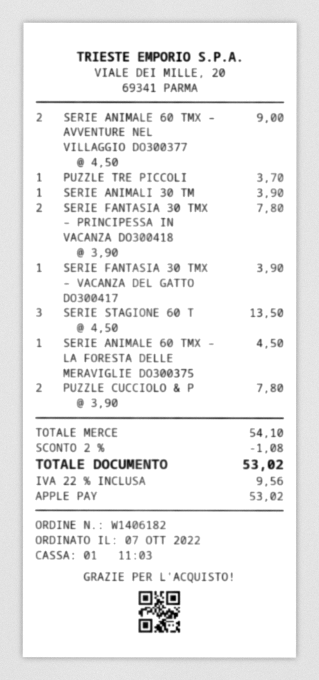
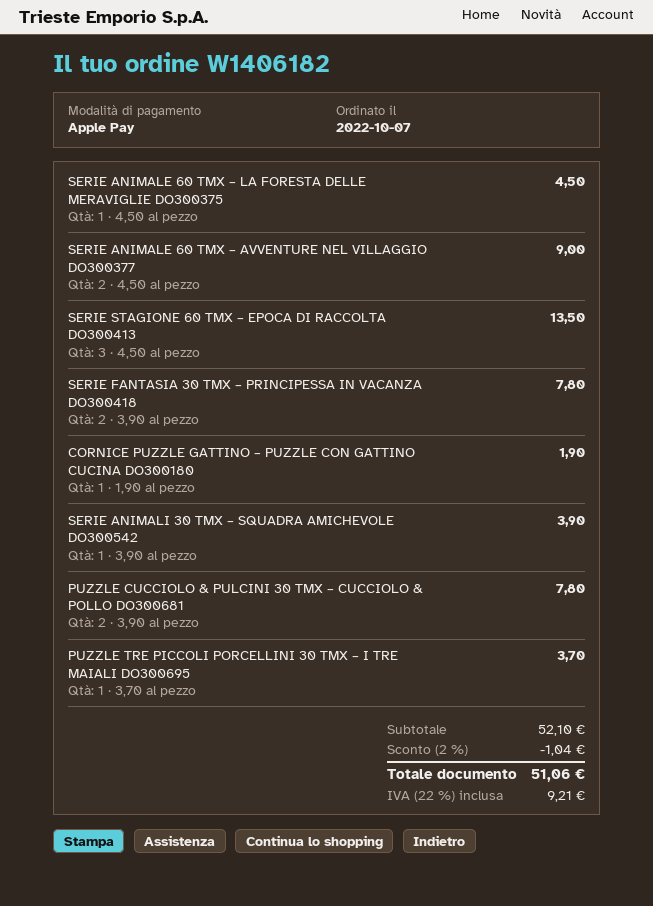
SERIE FANTASIA 30 TMX – VACANZA DEL GATTO DO300417: 1 x 3.90 = 3.90 -> none
CORNICE PUZZLE GATTINO – PUZZLE CON GATTINO CUCINA DO300180: none -> 1 x 1.90 = 1.90
subtotal: 54.10 -> 52.10
discount: 2% = 1.08 -> 2% = 1.04
tax: 22% = 9.56 -> 22% = 9.21
total: 53.02 -> 51.06

